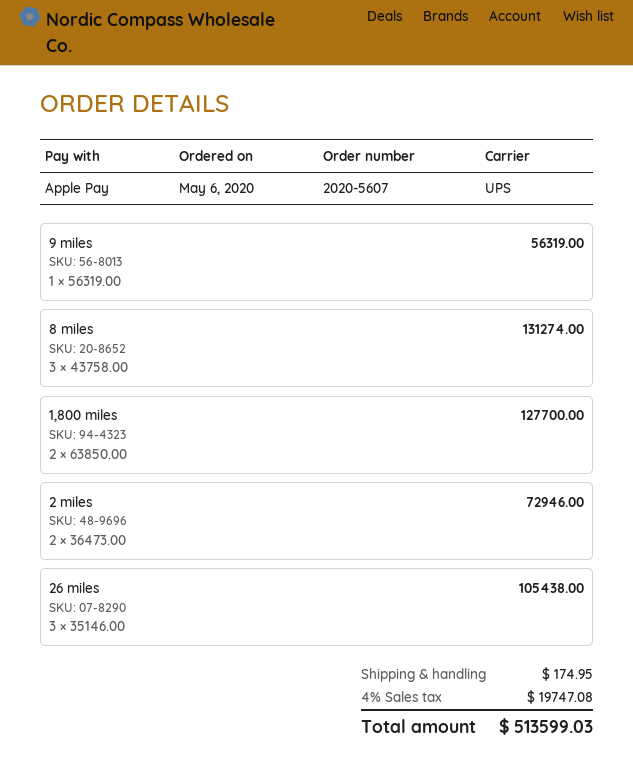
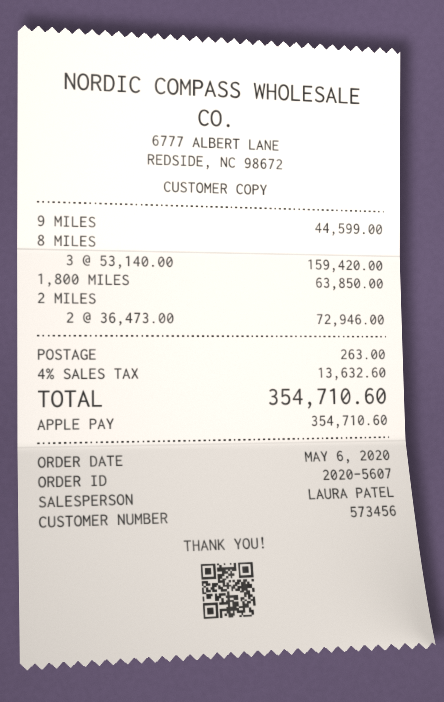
9 miles: 1 x 56319.00 = 56319.00 -> 1 x 44599.00 = 44599.00
8 miles: 3 x 43758.00 = 131274.00 -> 3 x 53140.00 = 159420.00
1,800 miles: 2 x 63850.00 = 127700.00 -> 1 x 63850.00 = 63850.00
26 miles: 3 x 35146.00 = 105438.00 -> none
shipping: 174.95 -> 263.00
tax: 4% = 19747.08 -> 4% = 13632.60
total: 513599.03 -> 354710.60

